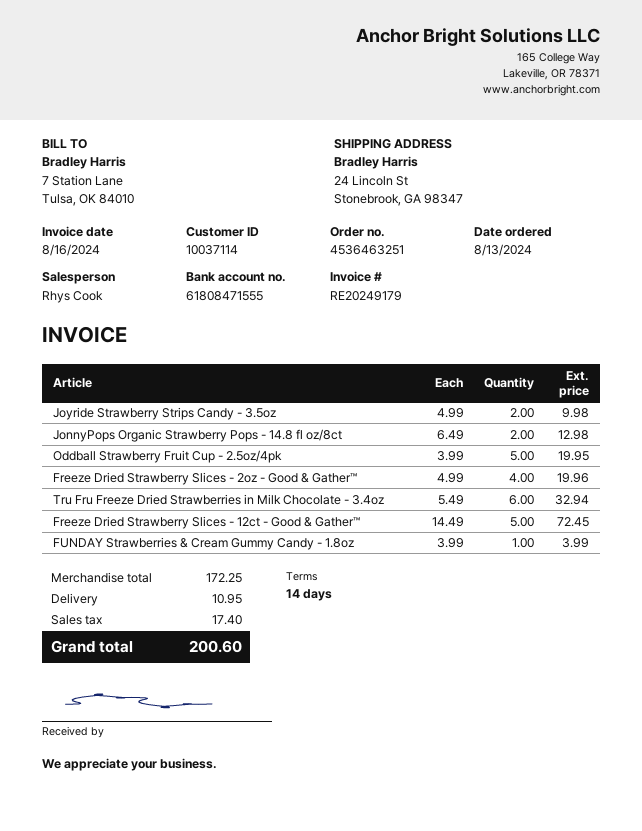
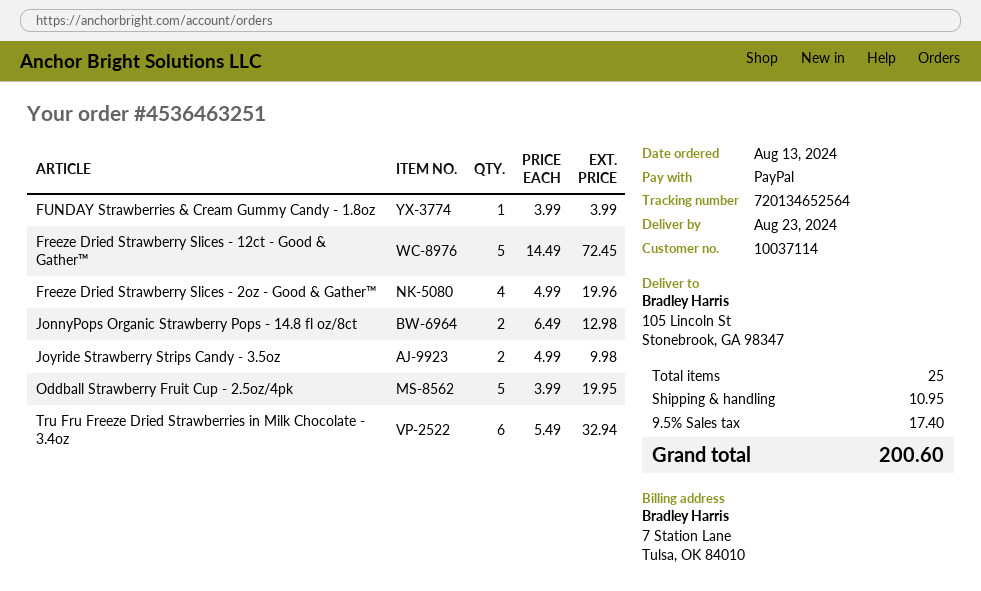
ship to: 24 Lincoln St, Stonebrook, GA 98347 -> 105 Lincoln St, Stonebrook, GA 98347

